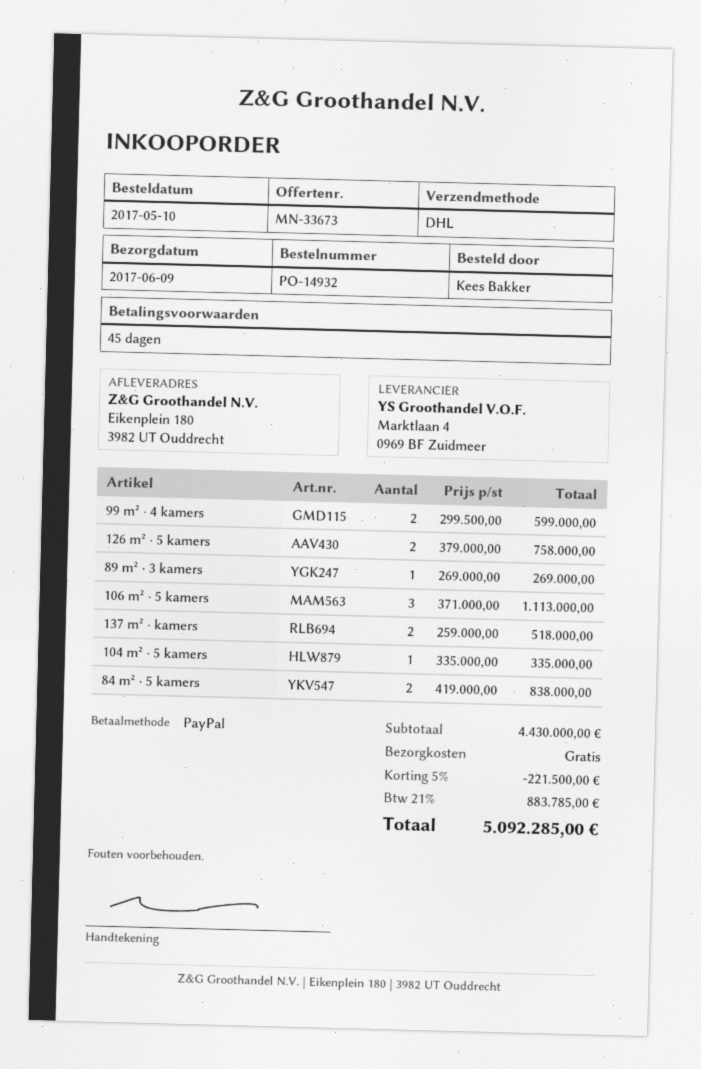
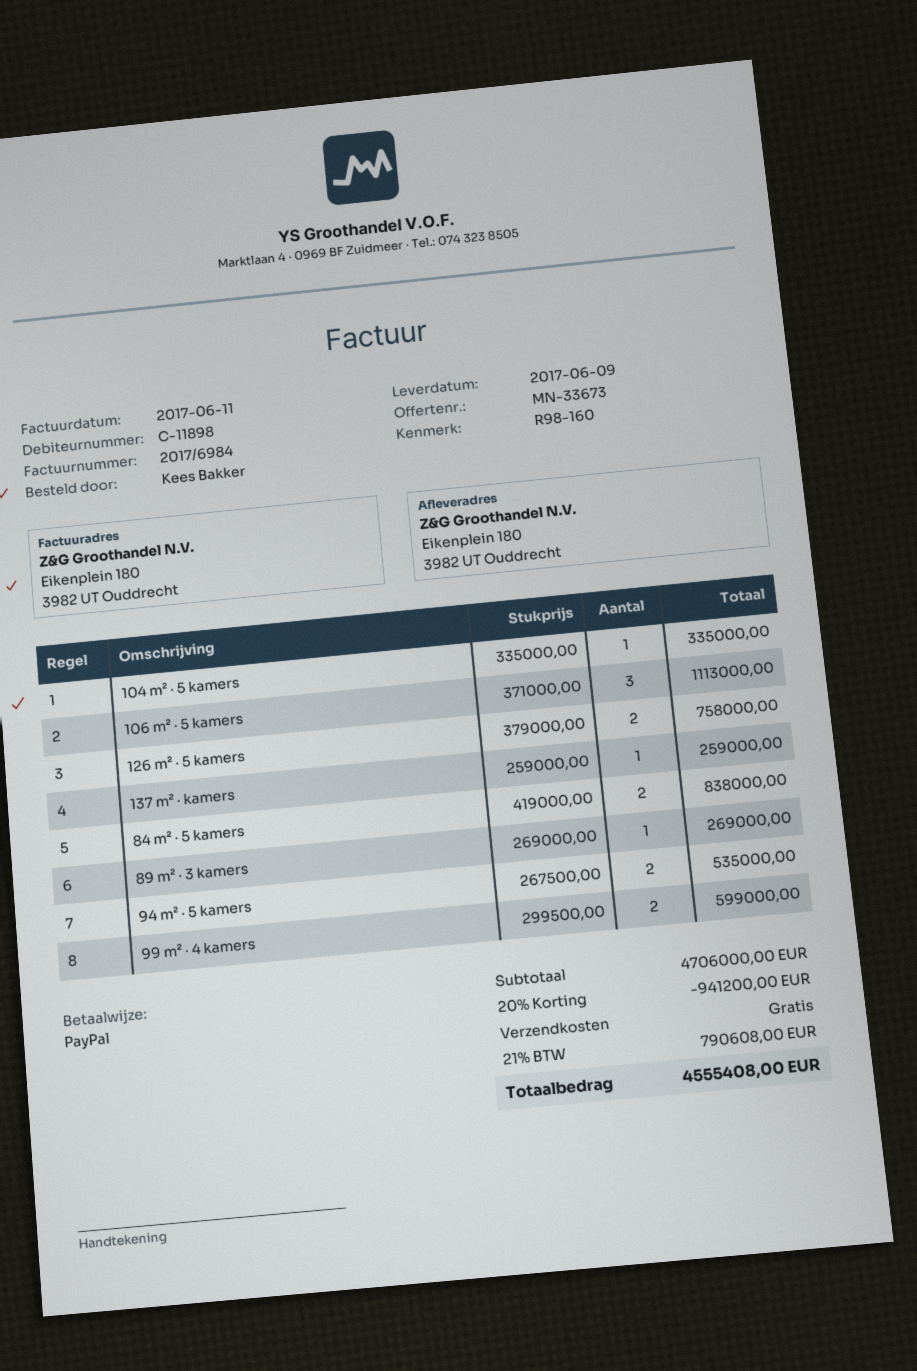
137 m² · kamers: 2 x 259000.00 = 518000.00 -> 1 x 259000.00 = 259000.00
94 m² · 5 kamers: none -> 2 x 267500.00 = 535000.00
subtotal: 4430000.00 -> 4706000.00
discount: 5% = 221500.00 -> 20% = 941200.00
tax: 21% = 883785.00 -> 21% = 790608.00
total: 5092285.00 -> 4555408.00

